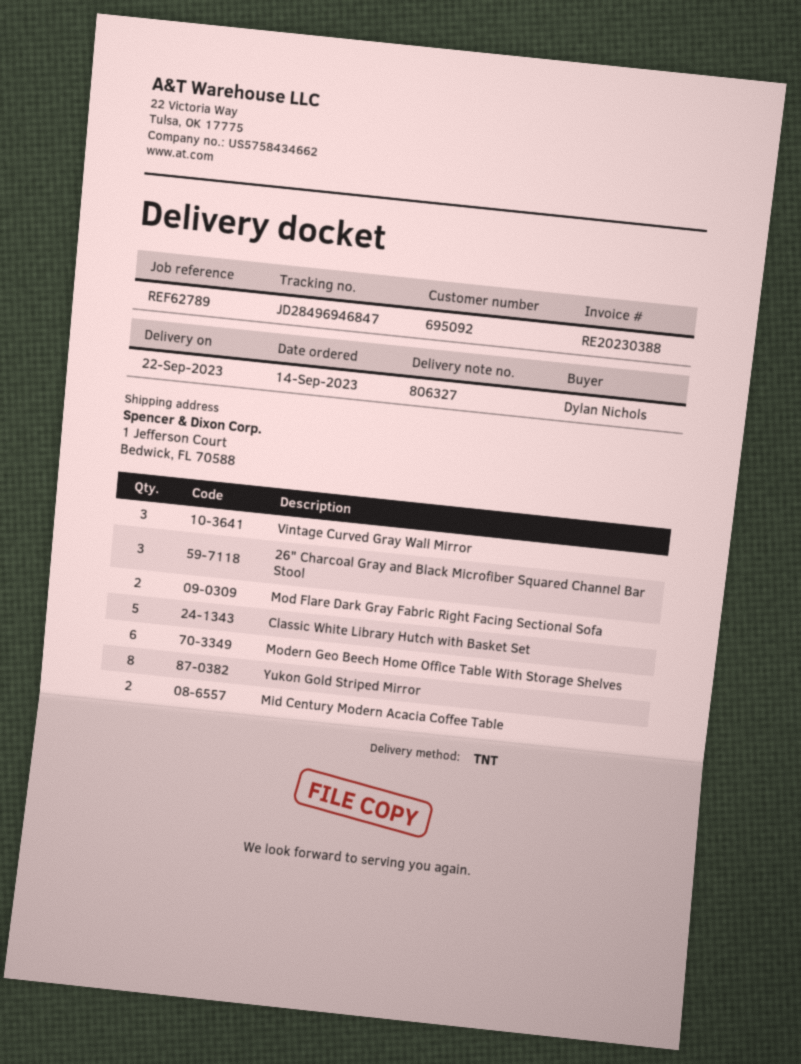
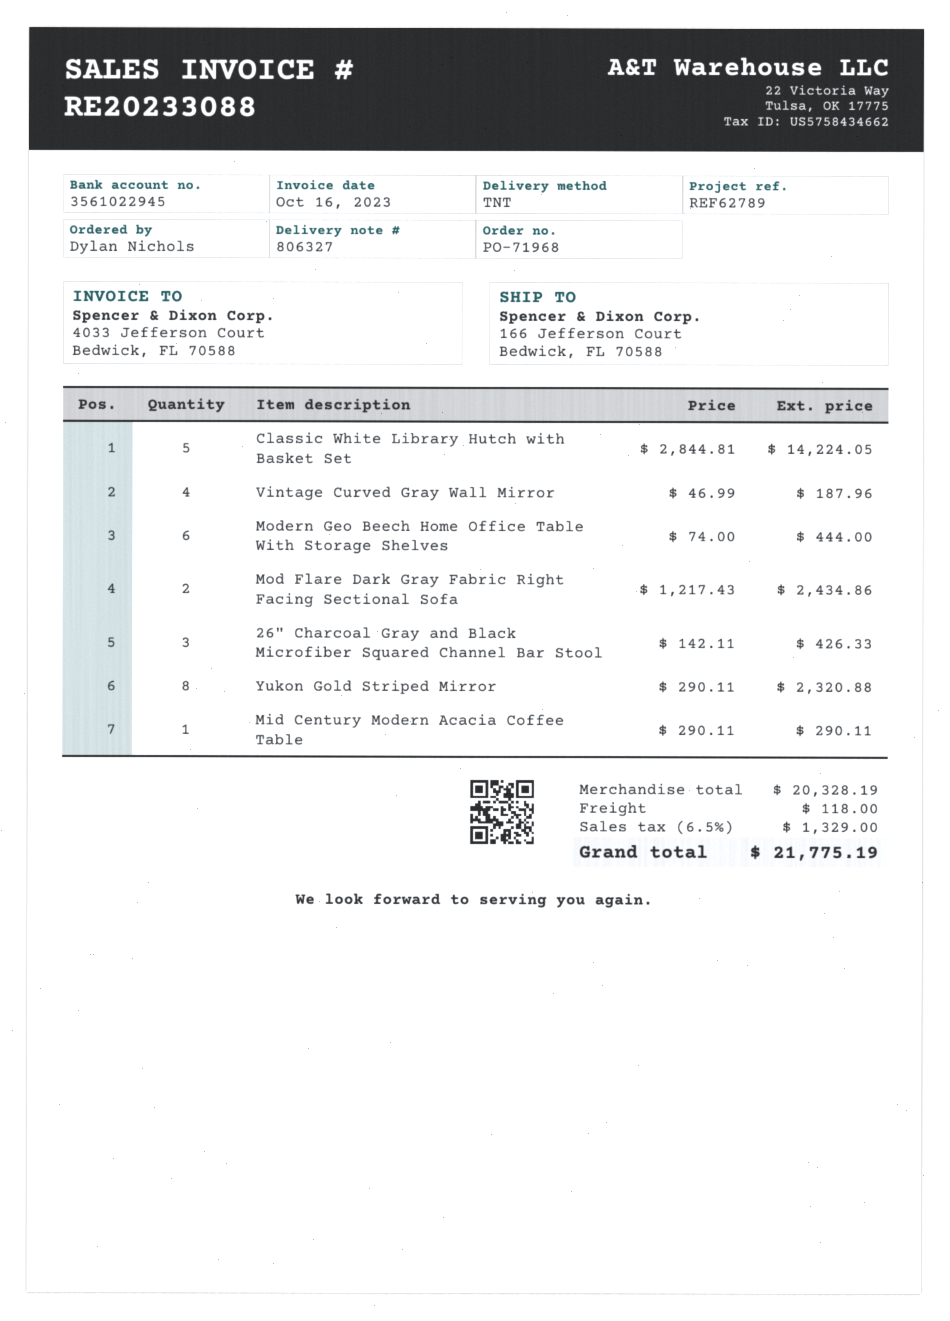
invoice number: RE20230388 -> RE20233088
ship to: 1 Jefferson Court, Bedwick, FL 70588 -> 166 Jefferson Court, Bedwick, FL 70588
Vintage Curved Gray Wall Mirror: 3 -> 4
Mid Century Modern Acacia Coffee Table: 2 -> 1

